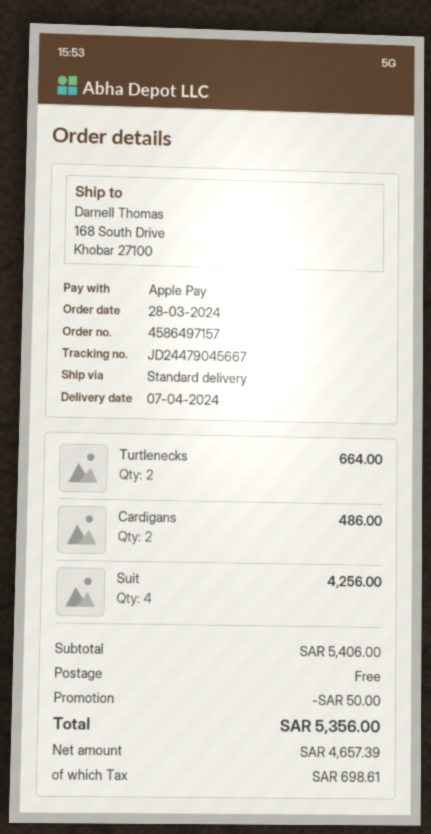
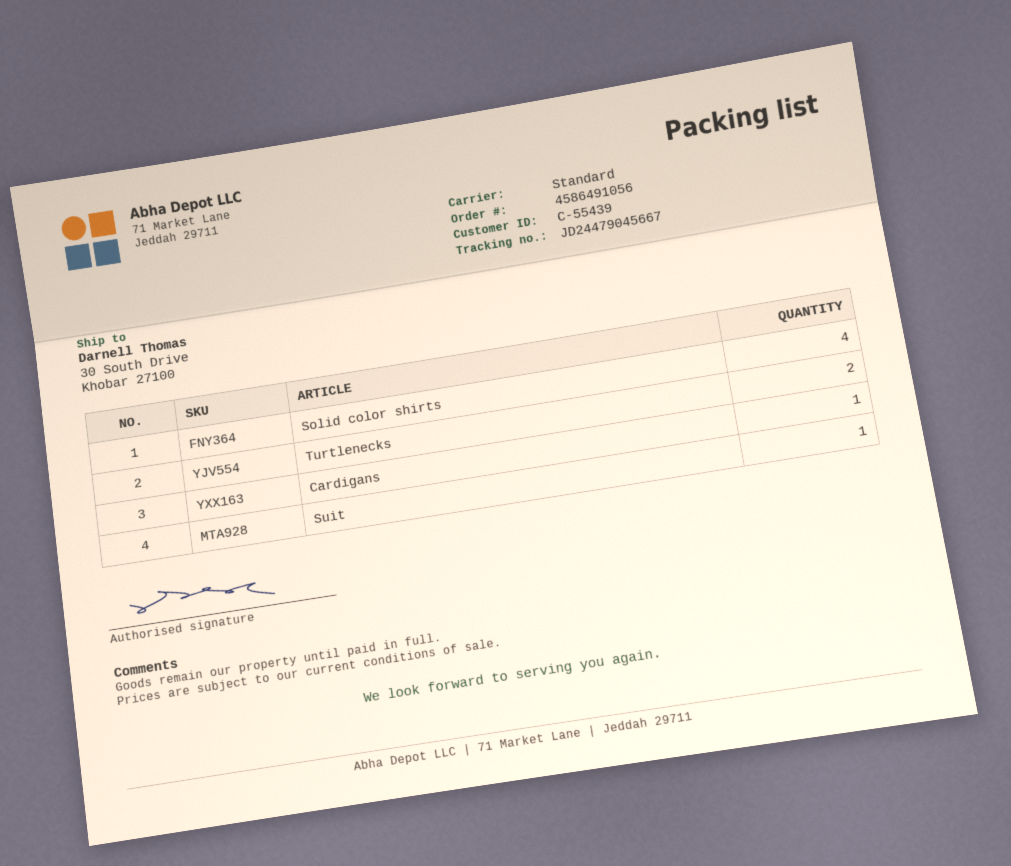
order number: 4586497157 -> 4586491056
ship to: 168 South Drive, Khobar 27100 -> 30 South Drive, Khobar 27100
Cardigans: 2 -> 1
Suit: 4 -> 1
Solid color shirts: none -> 4

